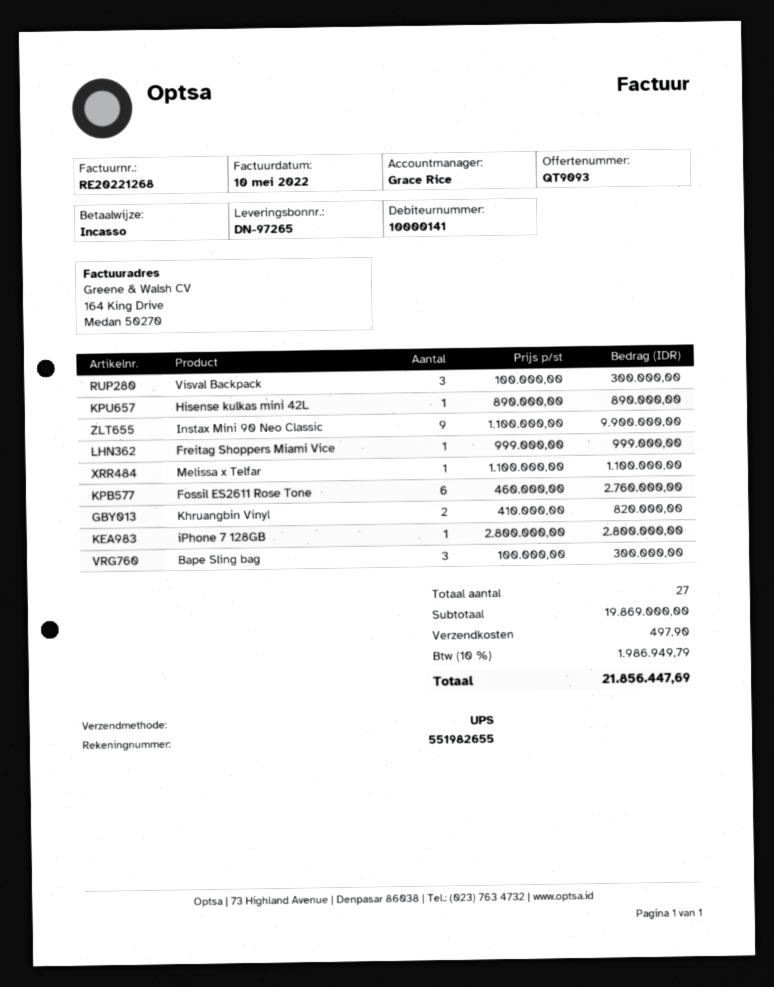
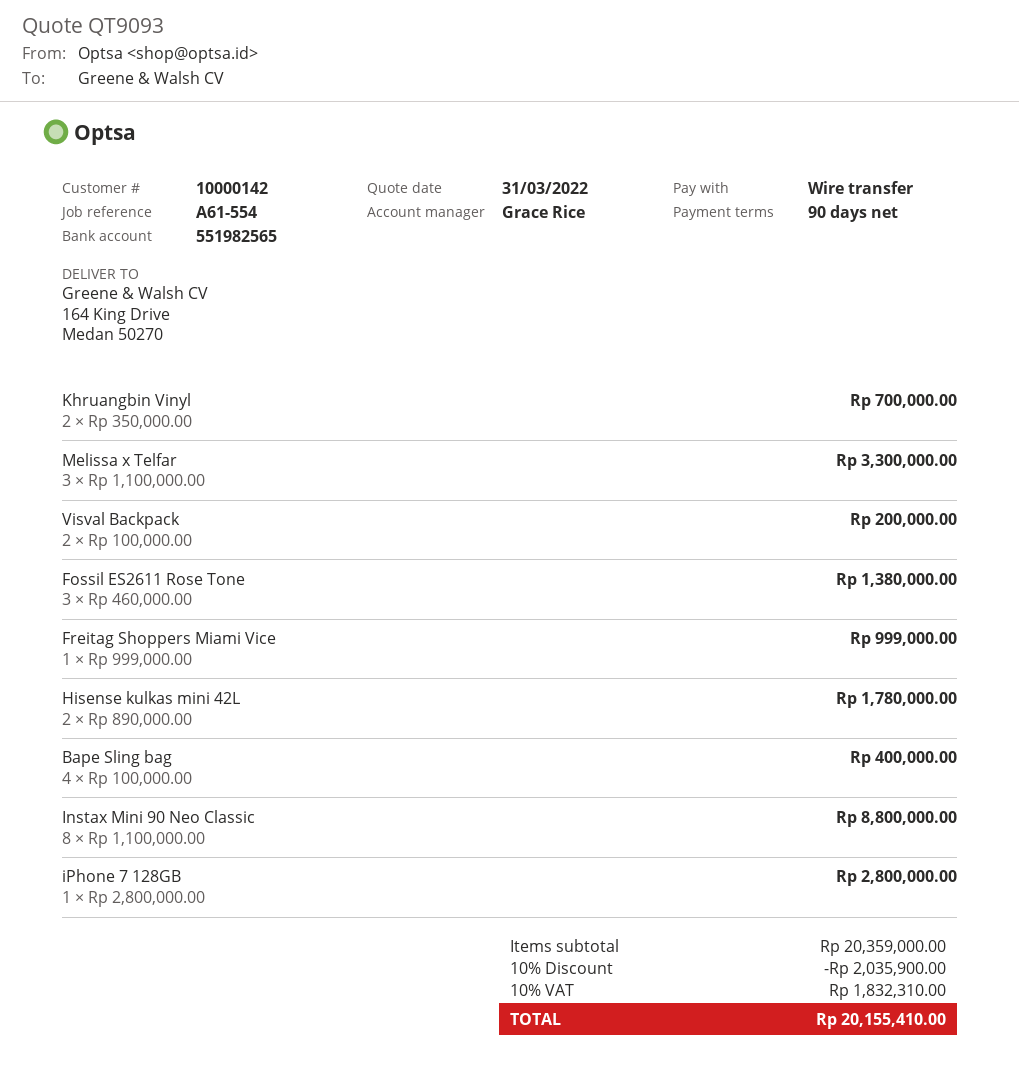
customer number: 10000141 -> 10000142
payment method: direct debit -> bank transfer
bank account: 551982655 -> 551982565
Visval Backpack: 3 x 100000.00 = 300000.00 -> 2 x 100000.00 = 200000.00
Hisense kulkas mini 42L: 1 x 890000.00 = 890000.00 -> 2 x 890000.00 = 1780000.00
Instax Mini 90 Neo Classic: 9 x 1100000.00 = 9900000.00 -> 8 x 1100000.00 = 8800000.00
Melissa x Telfar: 1 x 1100000.00 = 1100000.00 -> 3 x 1100000.00 = 3300000.00
Fossil ES2611 Rose Tone: 6 x 460000.00 = 2760000.00 -> 3 x 460000.00 = 1380000.00
Khruangbin Vinyl: 2 x 410000.00 = 820000.00 -> 2 x 350000.00 = 700000.00
Bape Sling bag: 3 x 100000.00 = 300000.00 -> 4 x 100000.00 = 400000.00
subtotal: 19869000.00 -> 20359000.00
discount: none -> 10% = 2035900.00
shipping: 497.90 -> none
tax: 10% = 1986949.79 -> 10% = 1832310.00
total: 21856447.69 -> 20155410.00

